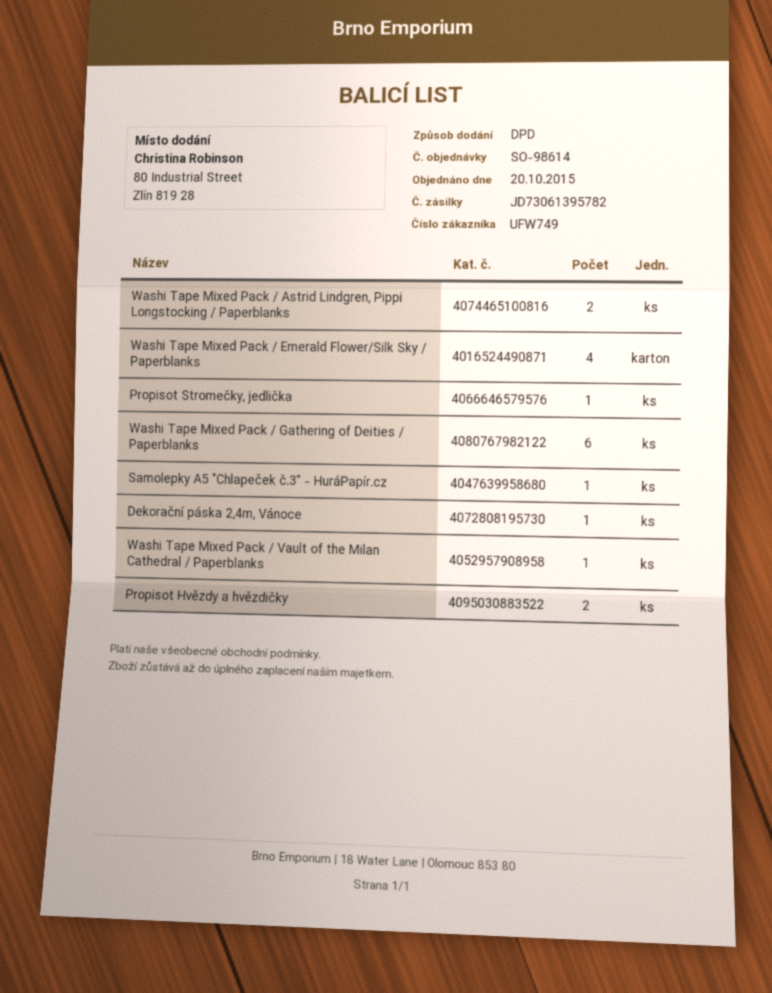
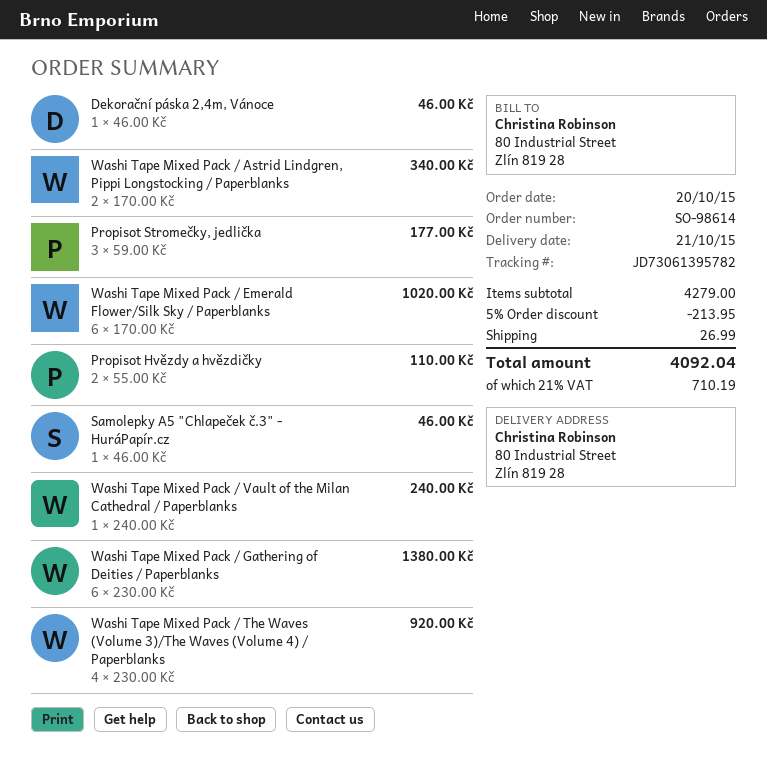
Washi Tape Mixed Pack / Emerald Flower/Silk Sky / Paperblanks: 4 -> 6
Propisot Stromečky, jedlička: 1 -> 3
Washi Tape Mixed Pack / The Waves (Volume 3)/The Waves (Volume 4) / Paperblanks: none -> 4

